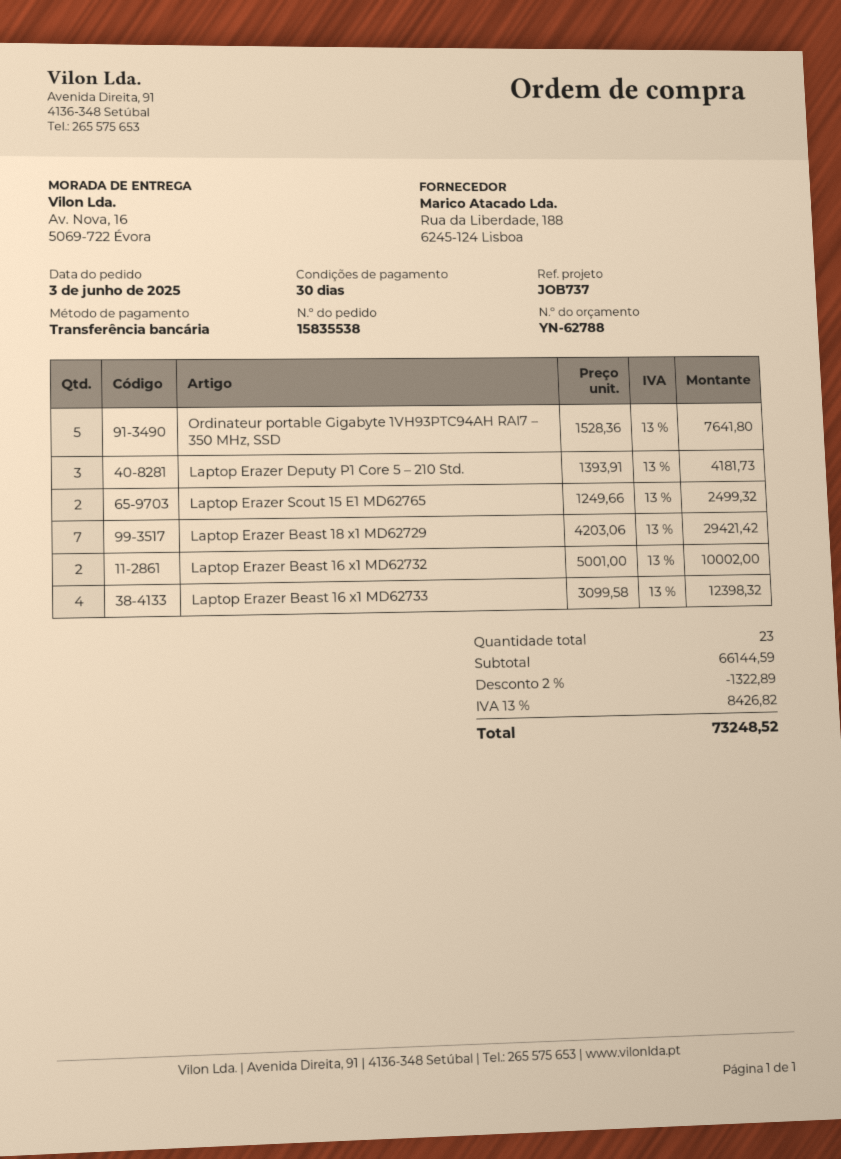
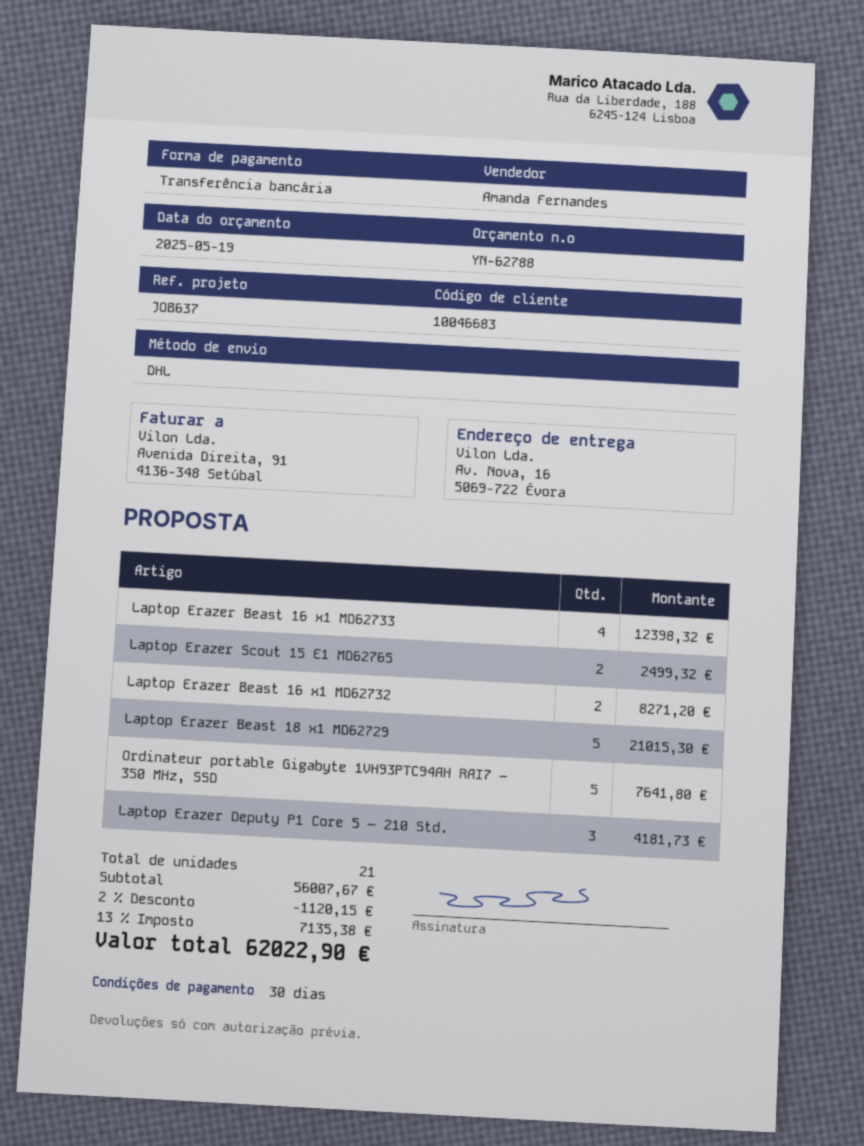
reference: JOB737 -> JOB637
Laptop Erazer Beast 18 x1 MD62729: 7 for 29421.42 -> 5 for 21015.30
Laptop Erazer Beast 16 x1 MD62732: 2 for 10002.00 -> 2 for 8271.20
total quantity: 23 -> 21
subtotal: 66144.59 -> 56007.67
discount: 2% = 1322.89 -> 2% = 1120.15
tax: 13% = 8426.82 -> 13% = 7135.38
total: 73248.52 -> 62022.90

